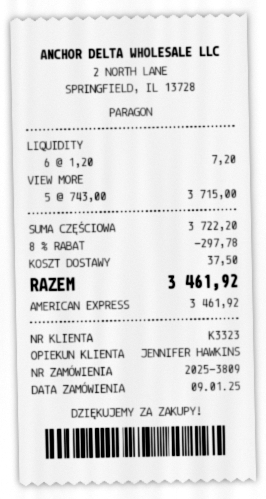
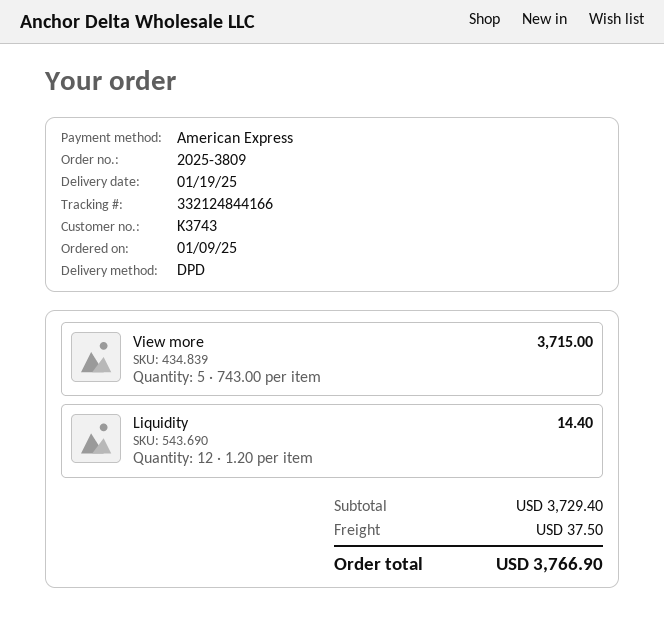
customer number: K3323 -> K3743
LIQUIDITY: 6 x 1.20 = 7.20 -> 12 x 1.20 = 14.40
subtotal: 3722.20 -> 3729.40
discount: 8% = 297.78 -> none
total: 3461.92 -> 3766.90

